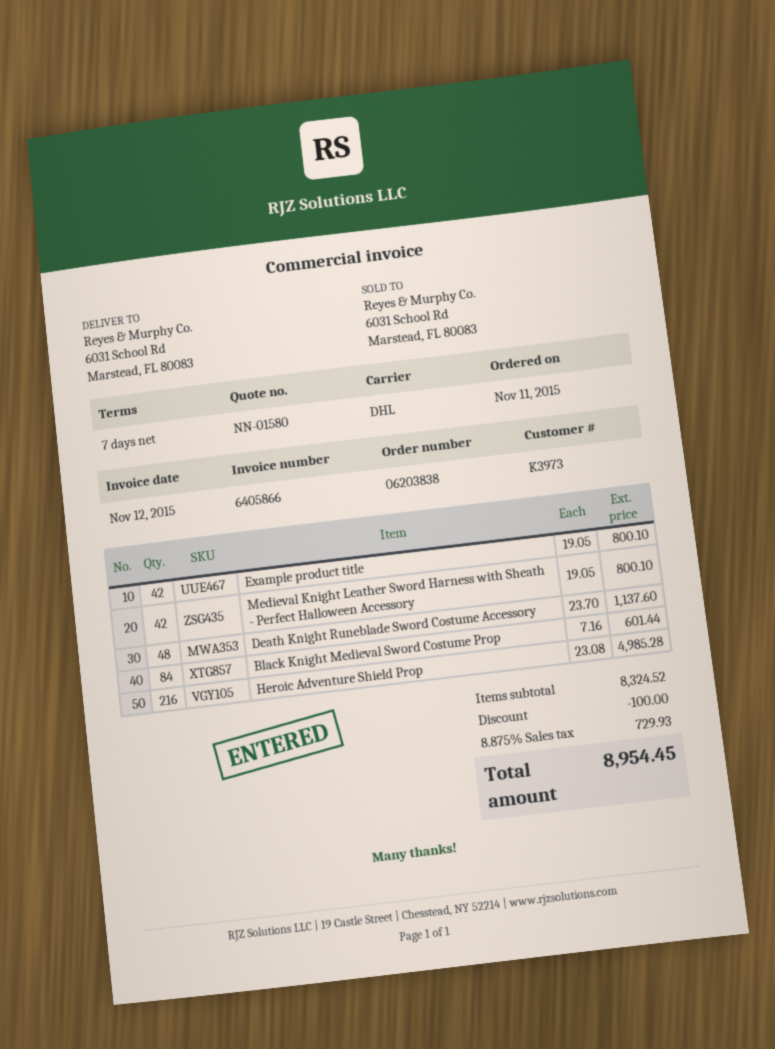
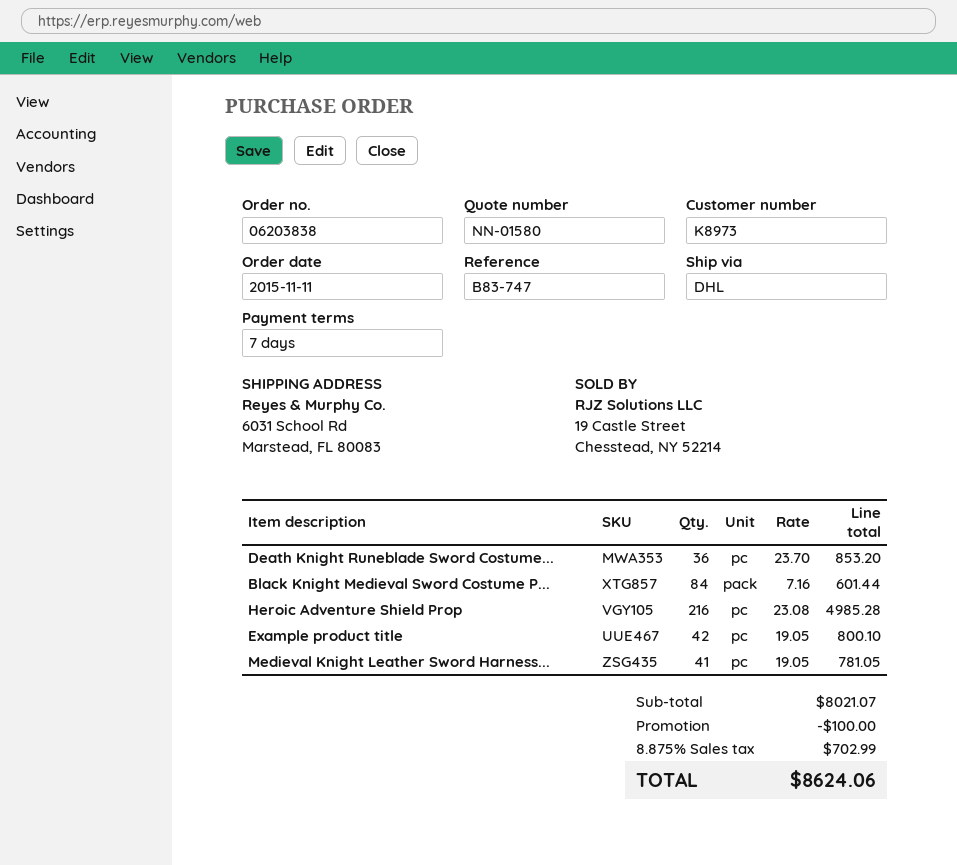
customer number: K3973 -> K8973
Medieval Knight Leather Sword Harness with Sheath - Perfect Halloween Accessory: 42 x 19.05 = 800.10 -> 41 x 19.05 = 781.05
Death Knight Runeblade Sword Costume Accessory: 48 x 23.70 = 1137.60 -> 36 x 23.70 = 853.20
subtotal: 8324.52 -> 8021.07
tax: 8.875% = 729.93 -> 8.875% = 702.99
total: 8954.45 -> 8624.06

